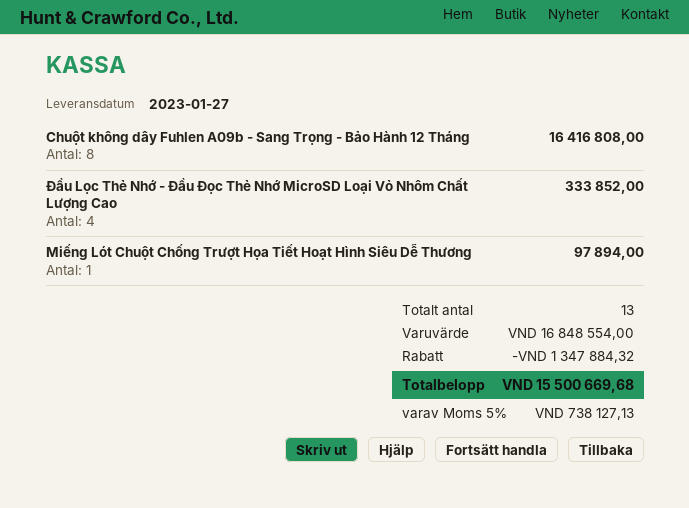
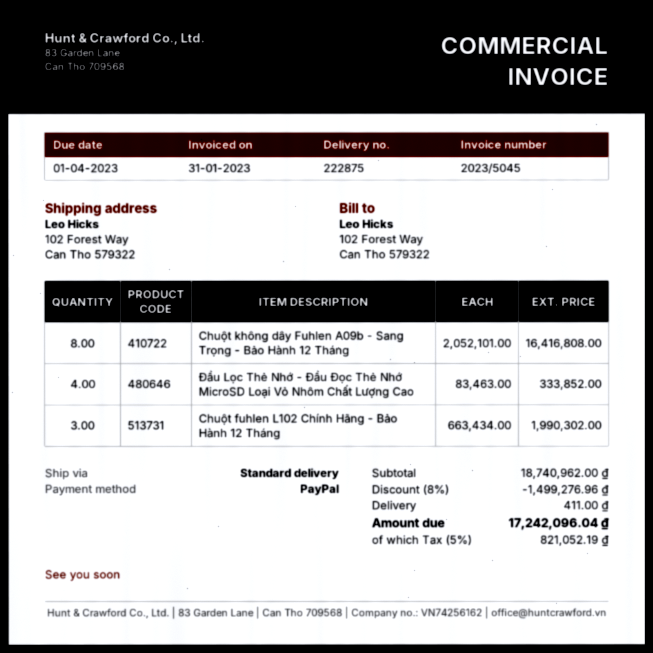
Miếng Lót Chuột Chống Trượt Họa Tiết Hoạt Hình Siêu Dễ Thương: 1 for 97894.00 -> none
Chuột fuhlen L102 Chính Hãng - Bảo Hành 12 Tháng: none -> 3 for 1990302.00
subtotal: 16848554.00 -> 18740962.00
discount: 1347884.32 -> 1499276.96
shipping: none -> 411.00
tax: 5% = 738127.13 -> 5% = 821052.19
total: 15500669.68 -> 17242096.04

